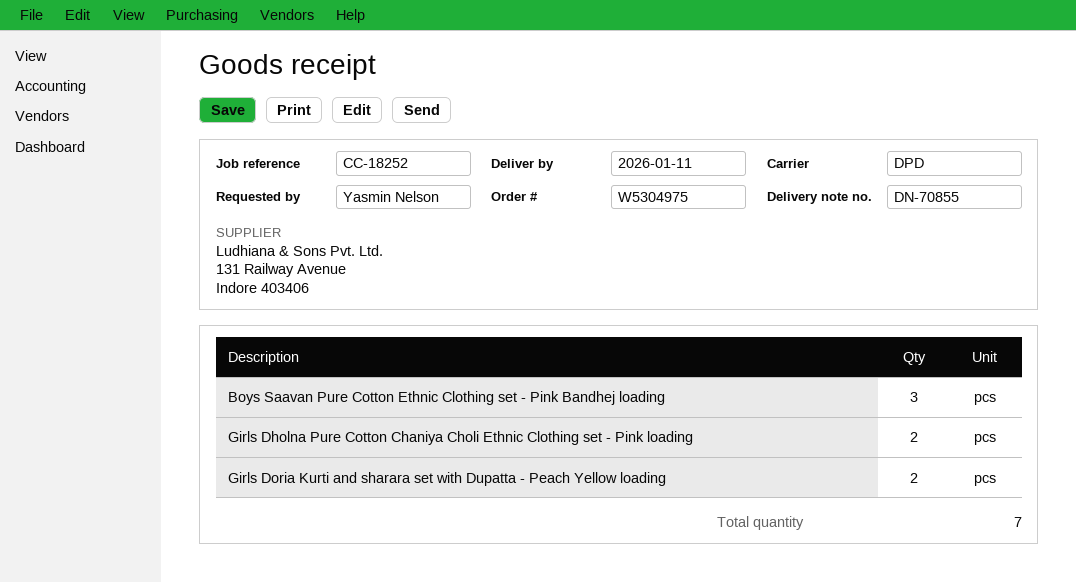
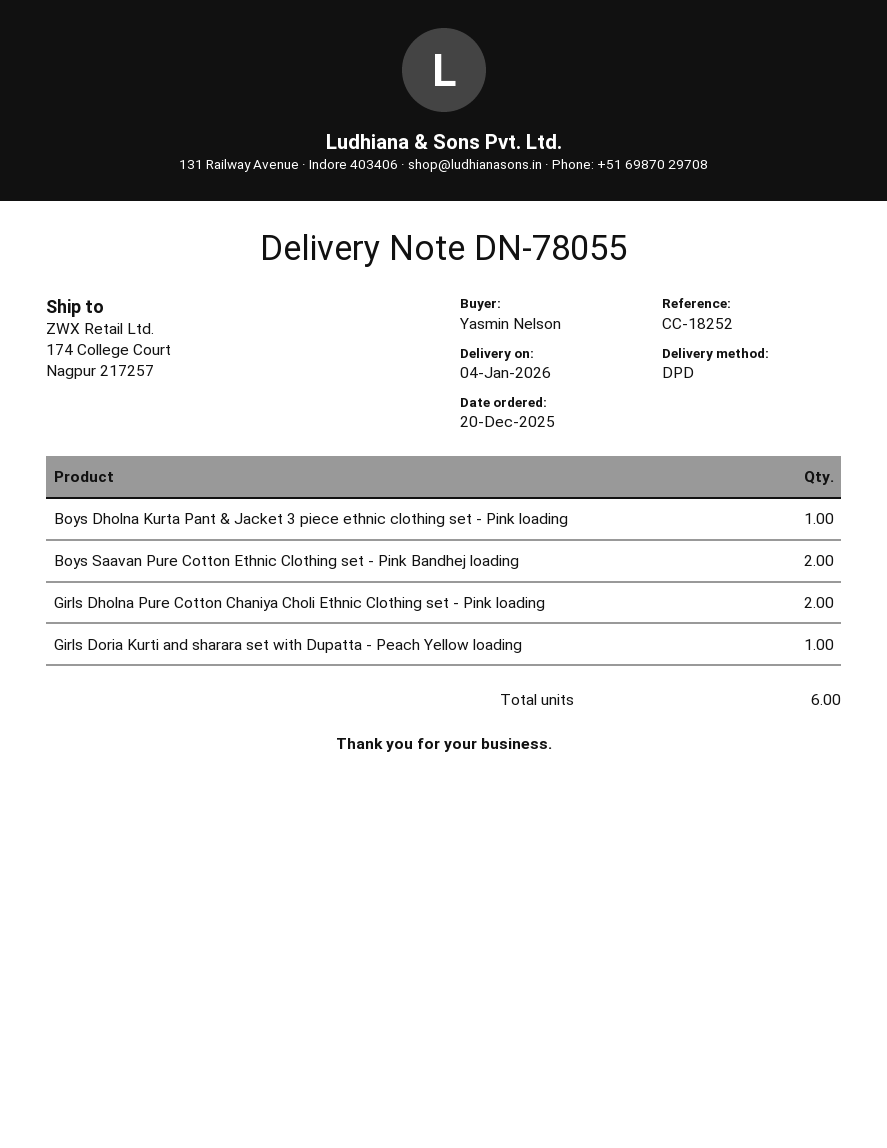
delivery note number: DN-70855 -> DN-78055
delivery date: 2026-01-11 -> 2026-01-04
Boys Saavan Pure Cotton Ethnic Clothing set - Pink Bandhej loading: 3 -> 2
Girls Doria Kurti and sharara set with Dupatta - Peach Yellow loading: 2 -> 1
Boys Dholna Kurta Pant & Jacket 3 piece ethnic clothing set - Pink loading: none -> 1
total quantity: 7 -> 6

